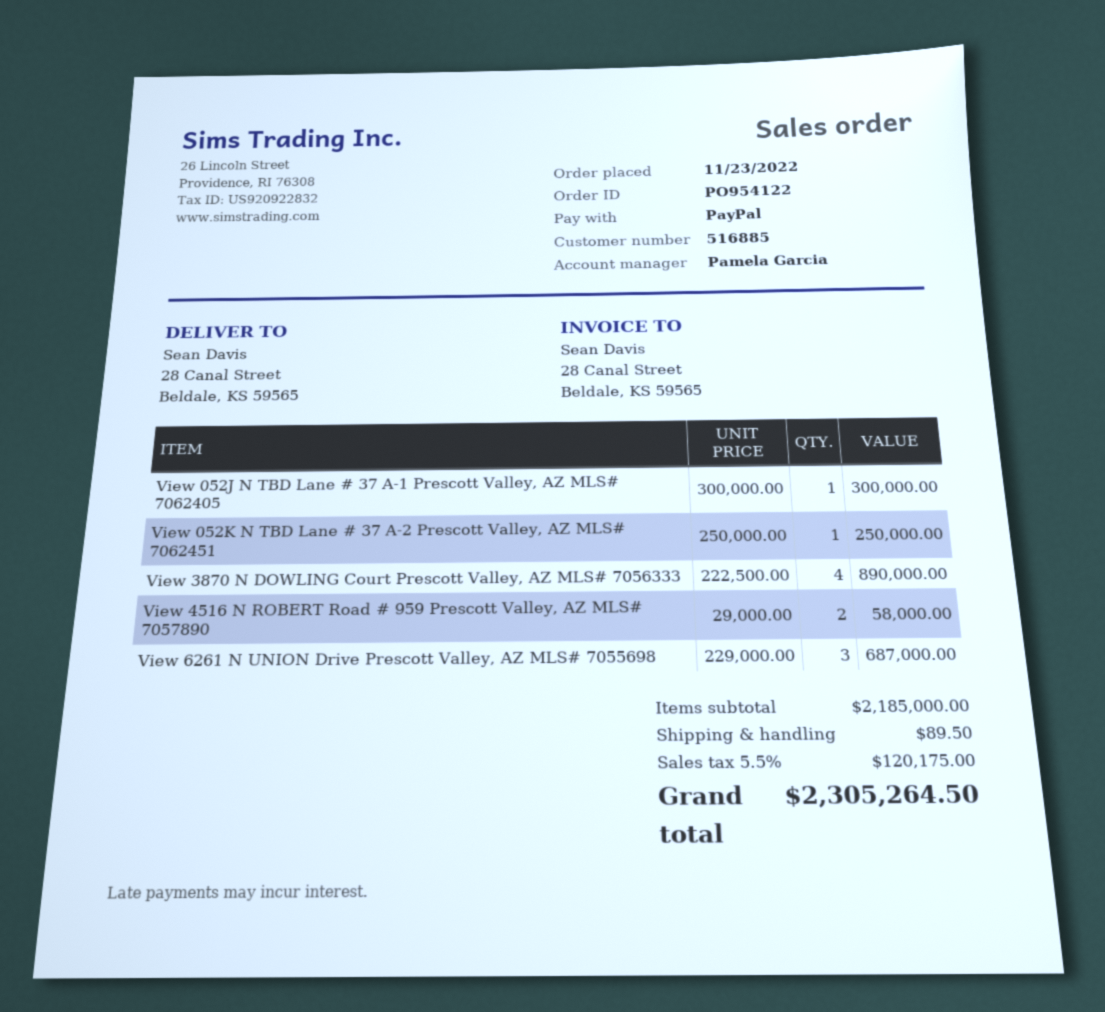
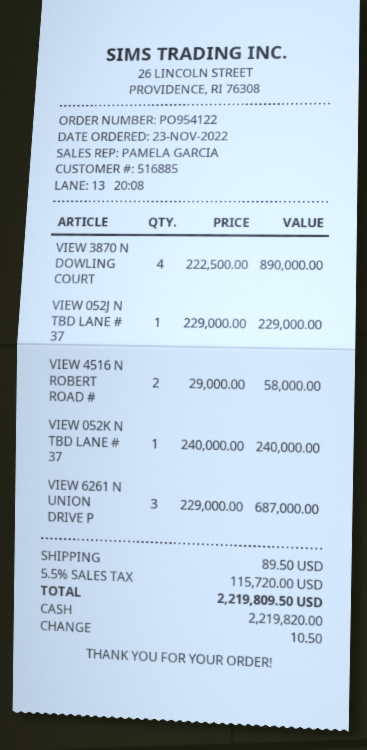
payment method: PayPal -> cash
View 052J N TBD Lane # 37 A-1 Prescott Valley, AZ MLS# 7062405: 1 x 300000.00 = 300000.00 -> 1 x 229000.00 = 229000.00
View 052K N TBD Lane # 37 A-2 Prescott Valley, AZ MLS# 7062451: 1 x 250000.00 = 250000.00 -> 1 x 240000.00 = 240000.00
tax: 5.5% = 120175.00 -> 5.5% = 115720.00
total: 2305264.50 -> 2219809.50

